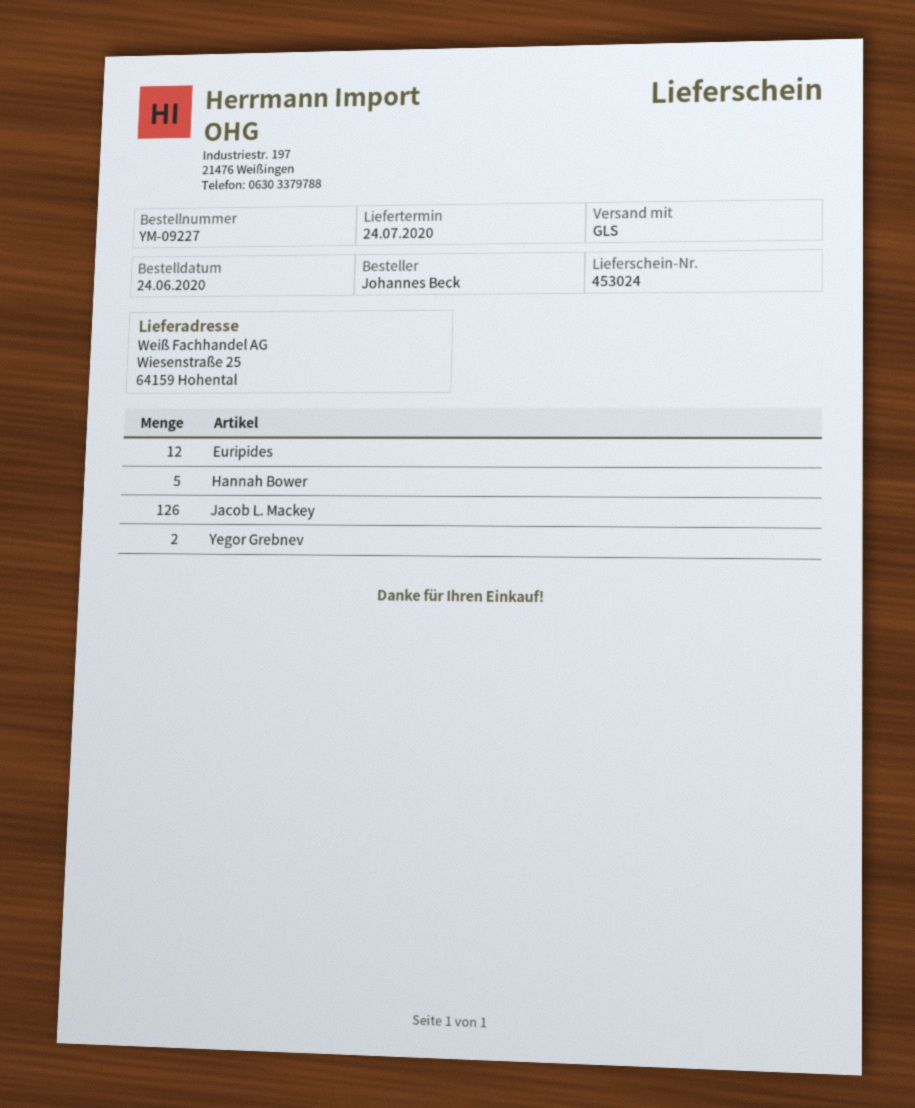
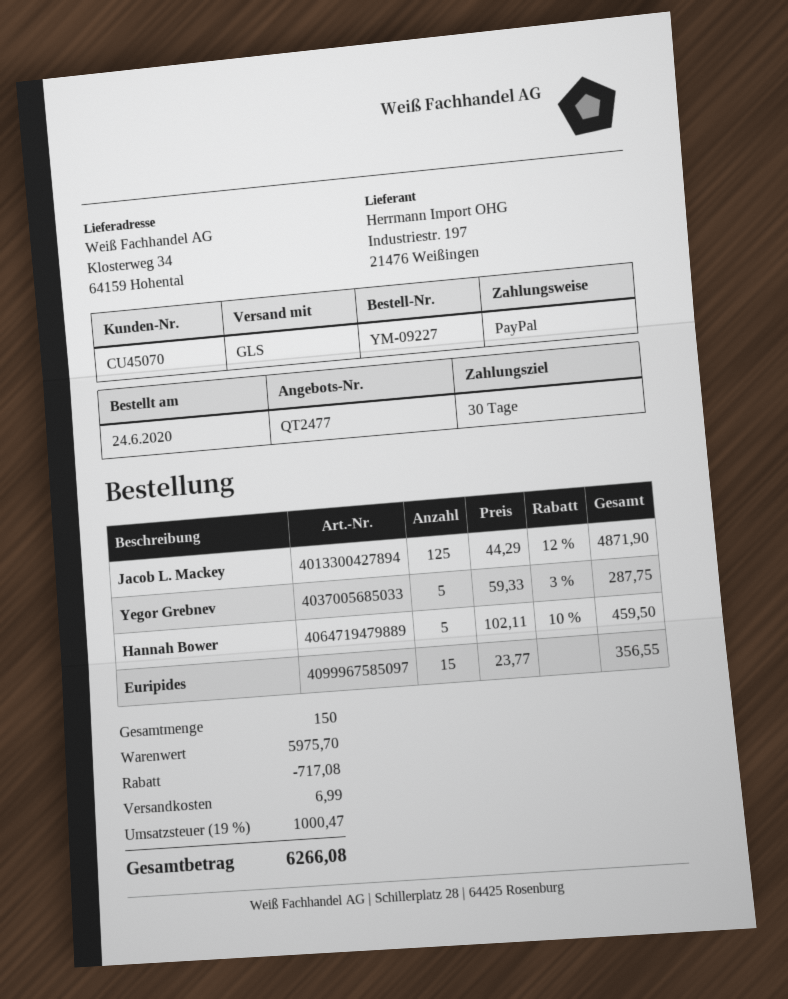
ship to: Wiesenstraße 25, 64159 Hohental -> Klosterweg 34, 64159 Hohental
Euripides: 12 -> 15
Jacob L. Mackey: 126 -> 125
Yegor Grebnev: 2 -> 5

